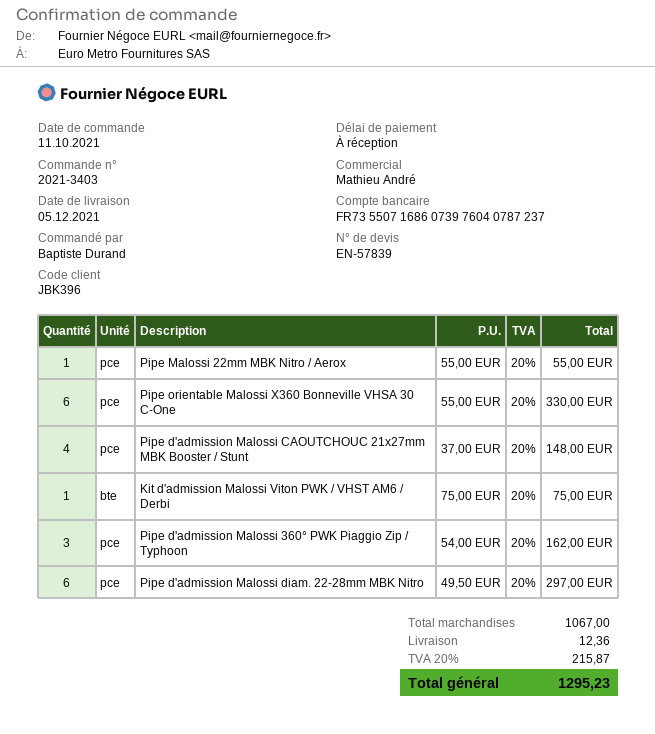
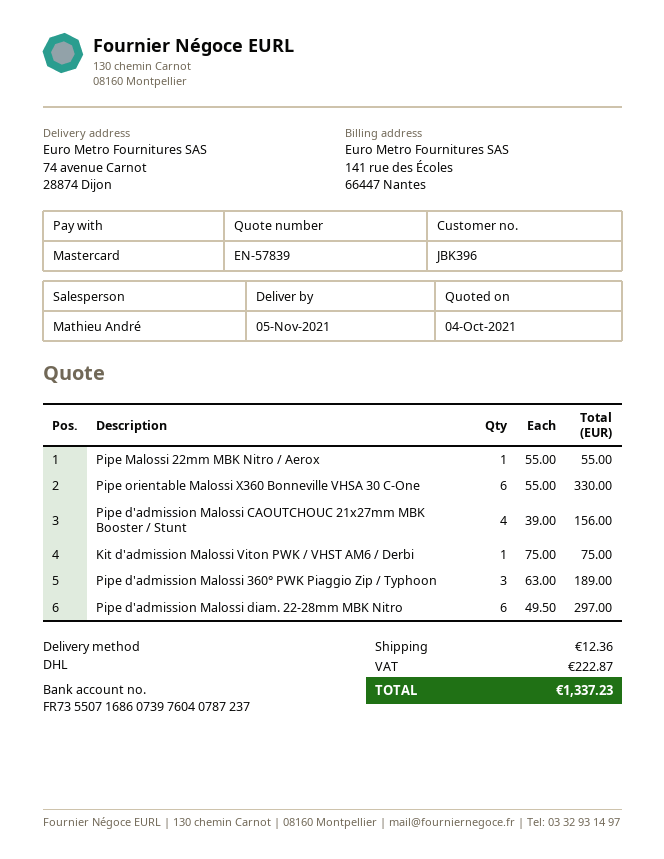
delivery date: 2021-12-05 -> 2021-11-05
Pipe d'admission Malossi CAOUTCHOUC 21x27mm MBK Booster / Stunt: 4 x 37.00 = 148.00 -> 4 x 39.00 = 156.00
Pipe d'admission Malossi 360° PWK Piaggio Zip / Typhoon: 3 x 54.00 = 162.00 -> 3 x 63.00 = 189.00
tax: 215.87 -> 222.87
total: 1295.23 -> 1337.23

